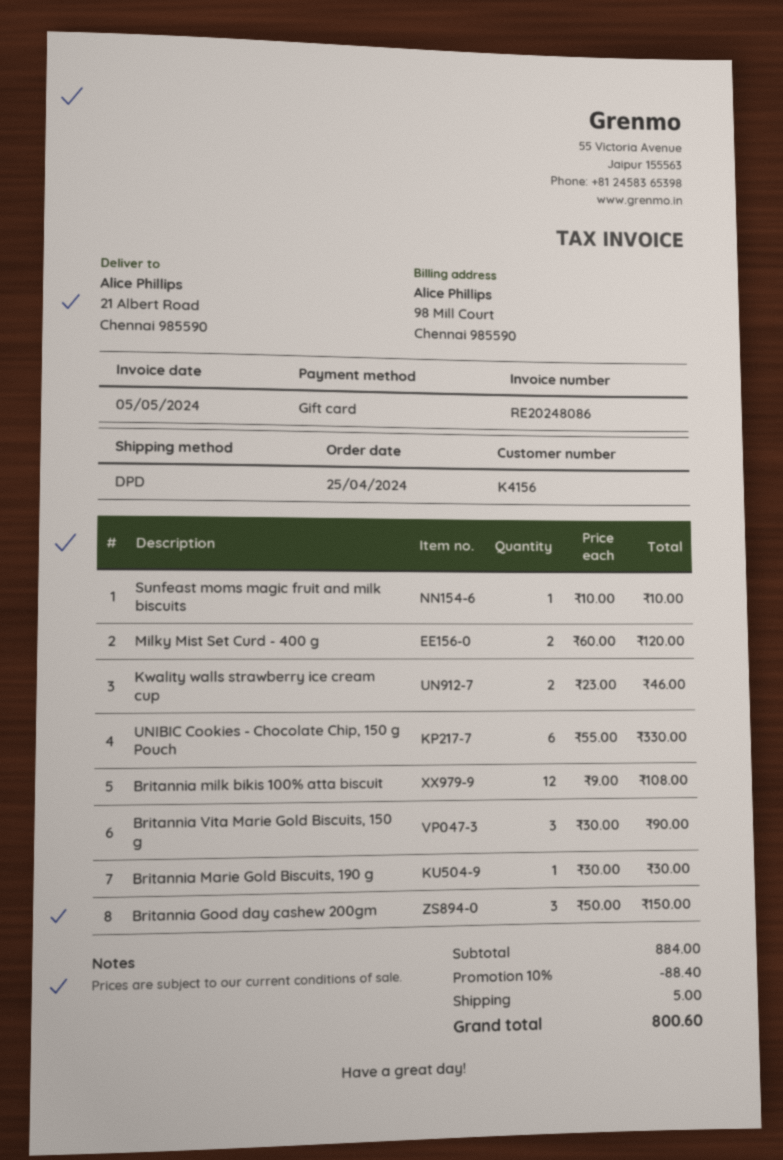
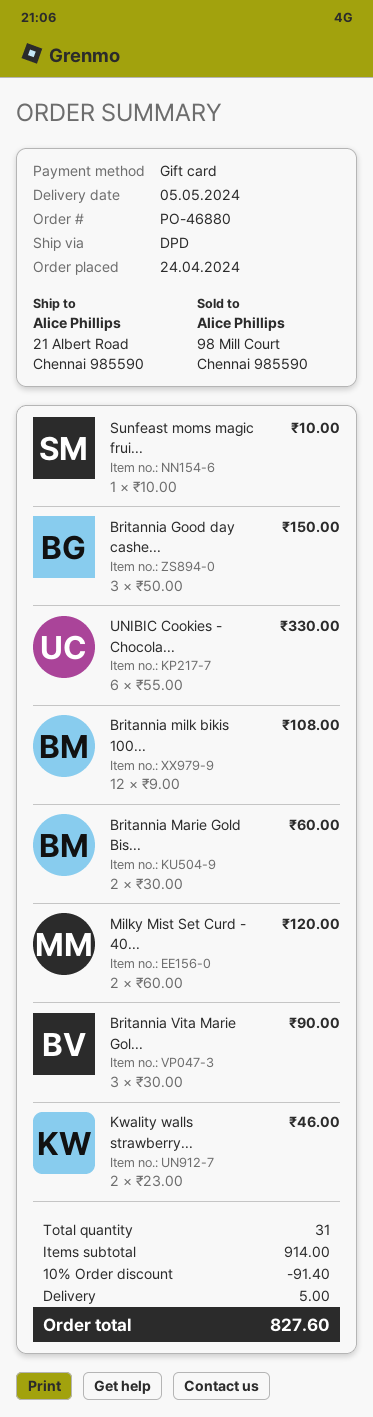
order date: 2024-04-25 -> 2024-04-24
Britannia Marie Gold Biscuits, 190 g: 1 x 30.00 = 30.00 -> 2 x 30.00 = 60.00
subtotal: 884.00 -> 914.00
discount: 10% = 88.40 -> 10% = 91.40
total: 800.60 -> 827.60

